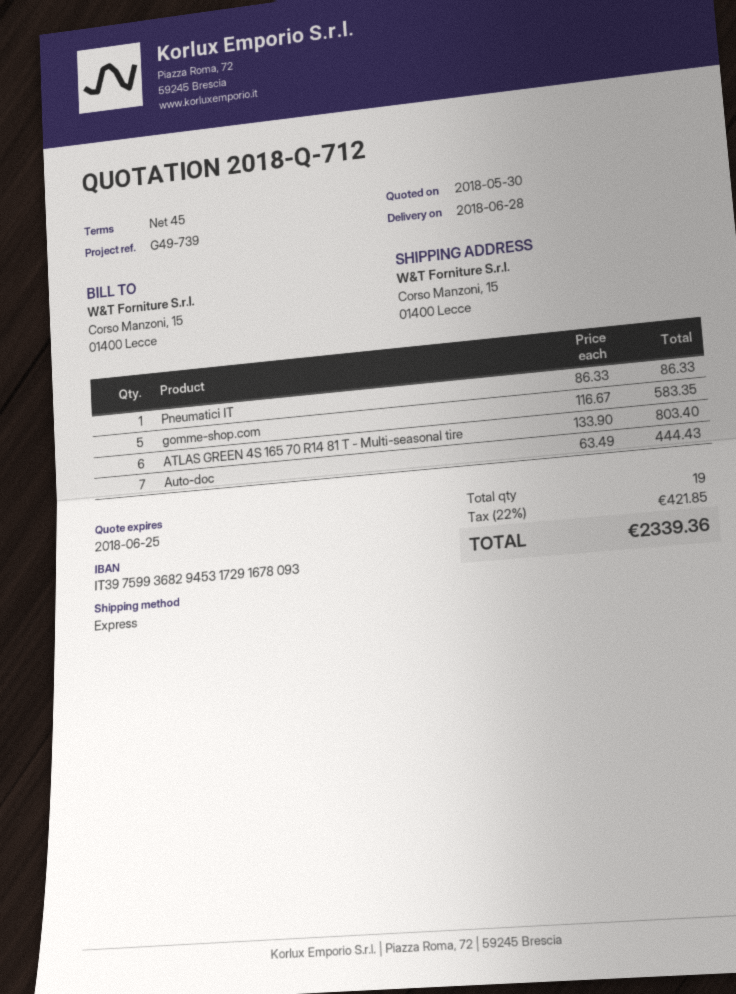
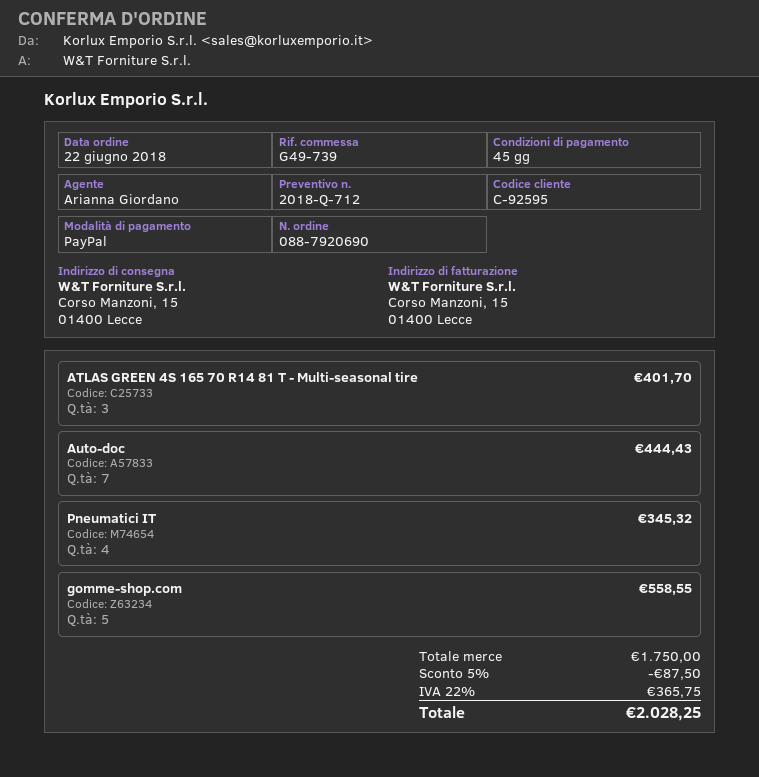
Pneumatici IT: 1 for 86.33 -> 4 for 345.32
gomme-shop.com: 5 for 583.35 -> 5 for 558.55
ATLAS GREEN 4S 165 70 R14 81 T - Multi-seasonal tire: 6 for 803.40 -> 3 for 401.70
discount: none -> 5% = 87.50
tax: 22% = 421.85 -> 22% = 365.75
total: 2339.36 -> 2028.25

